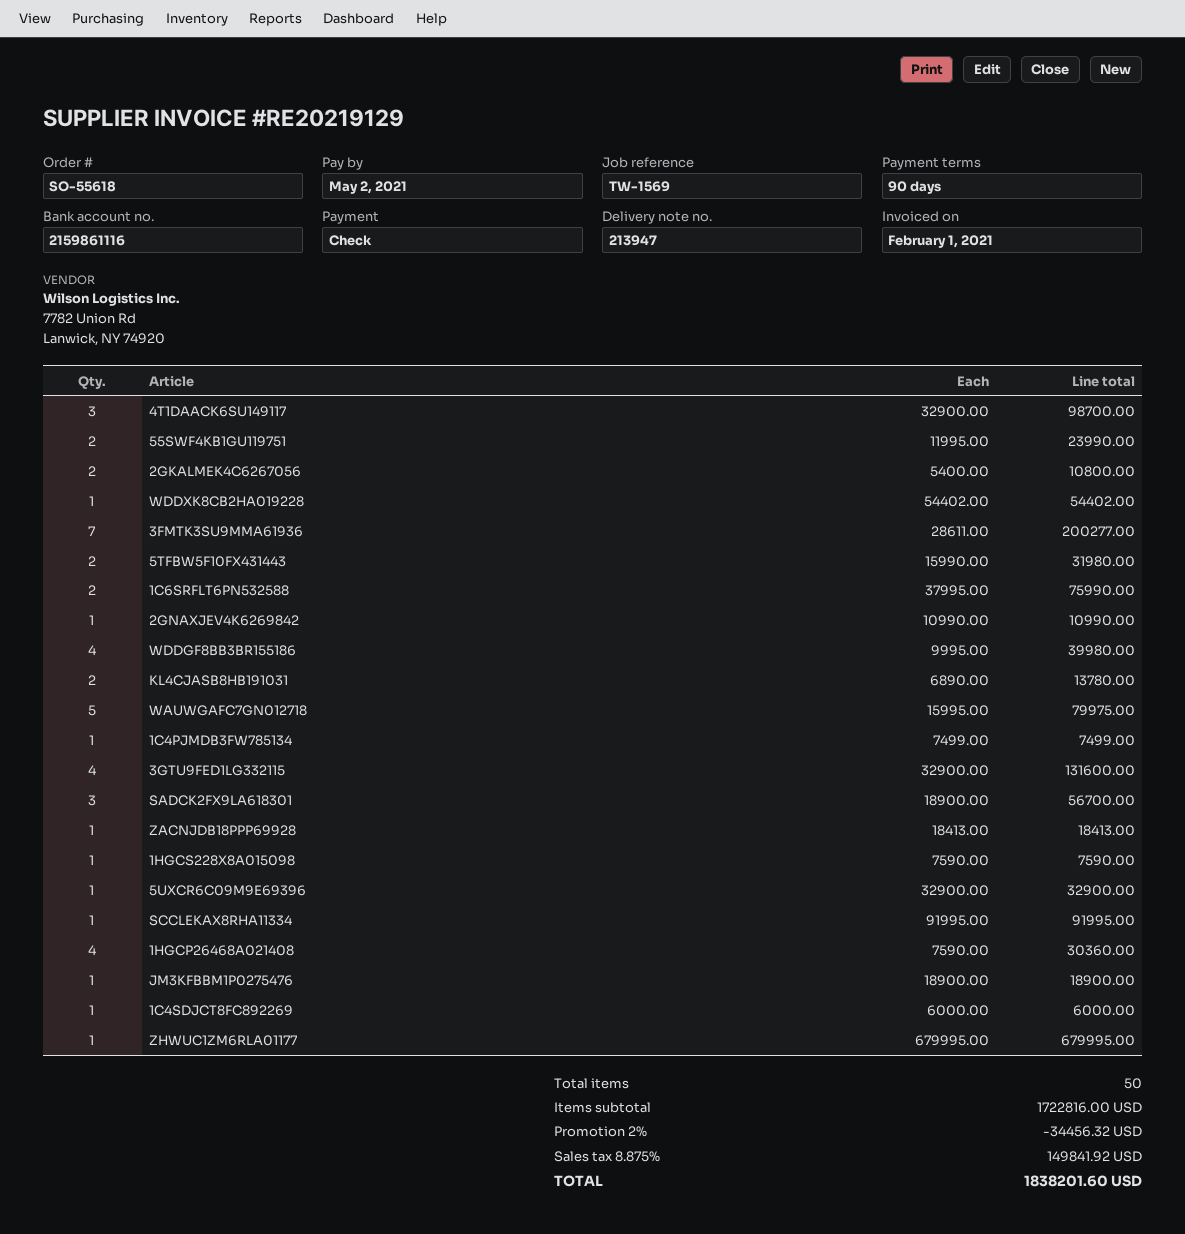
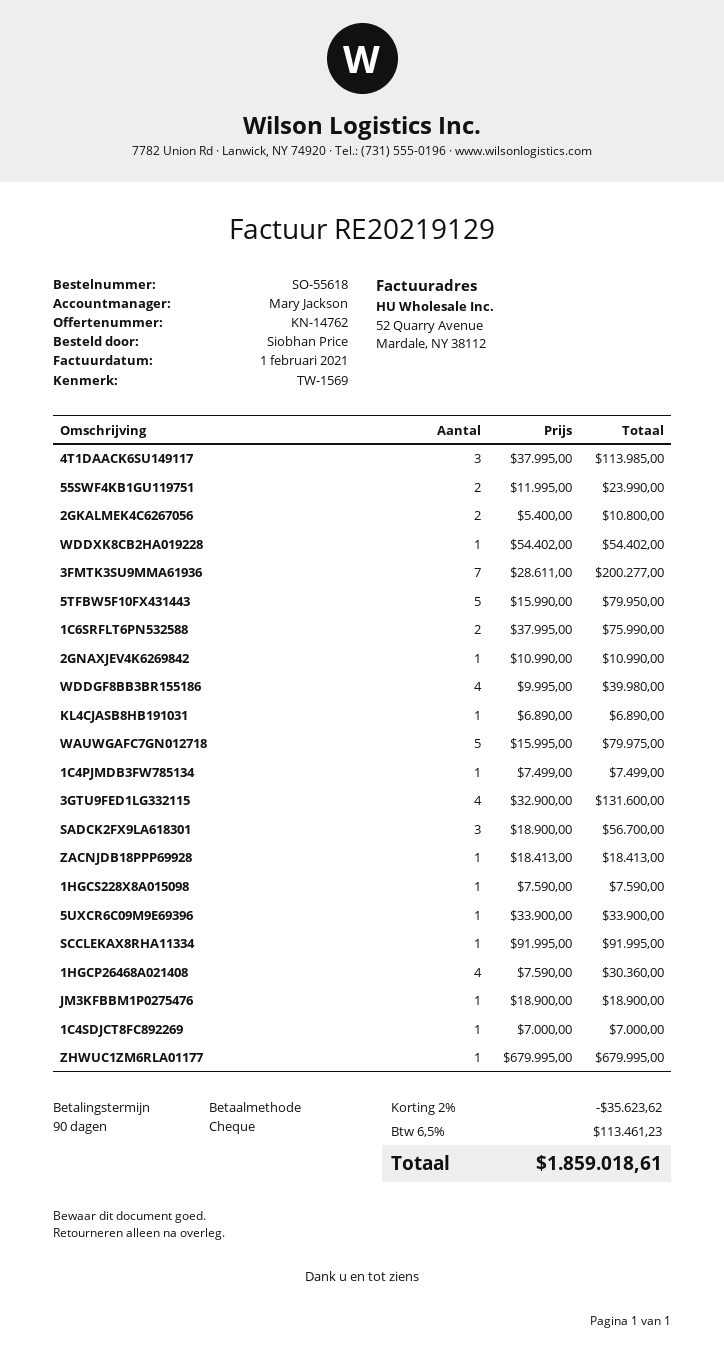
4T1DAACK6SU149117: 3 x 32900.00 = 98700.00 -> 3 x 37995.00 = 113985.00
5TFBW5F10FX431443: 2 x 15990.00 = 31980.00 -> 5 x 15990.00 = 79950.00
KL4CJASB8HB191031: 2 x 6890.00 = 13780.00 -> 1 x 6890.00 = 6890.00
5UXCR6C09M9E69396: 1 x 32900.00 = 32900.00 -> 1 x 33900.00 = 33900.00
1C4SDJCT8FC892269: 1 x 6000.00 = 6000.00 -> 1 x 7000.00 = 7000.00
discount: 2% = 34456.32 -> 2% = 35623.62
tax: 8.875% = 149841.92 -> 6.5% = 113461.23
total: 1838201.60 -> 1859018.61

